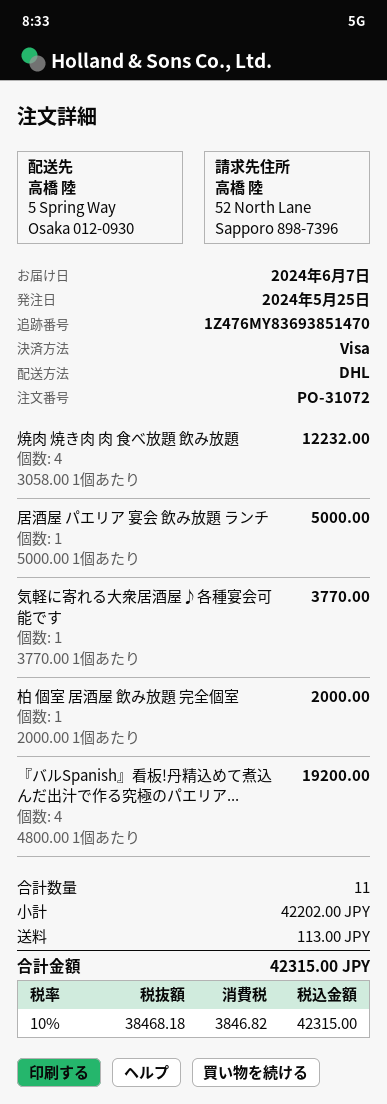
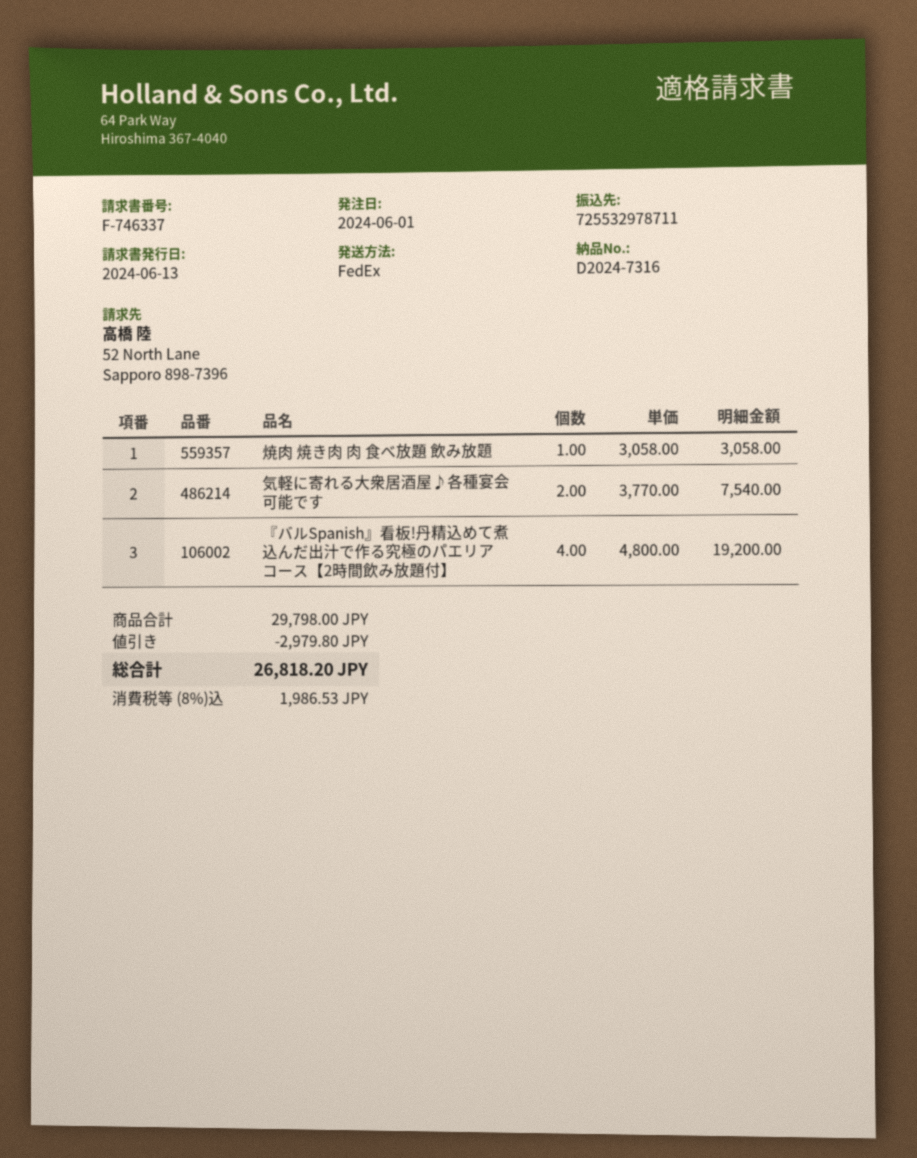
order date: 2024-05-25 -> 2024-06-01
shipping method: DHL -> FedEx
焼肉 焼き肉 肉 食べ放題 飲み放題: 4 x 3058.00 = 12232.00 -> 1 x 3058.00 = 3058.00
居酒屋 パエリア 宴会 飲み放題 ランチ: 1 x 5000.00 = 5000.00 -> none
気軽に寄れる大衆居酒屋♪各種宴会可能です: 1 x 3770.00 = 3770.00 -> 2 x 3770.00 = 7540.00
柏 個室 居酒屋 飲み放題 完全個室: 1 x 2000.00 = 2000.00 -> none
subtotal: 42202.00 -> 29798.00
discount: none -> 2979.80
shipping: 113.00 -> none
tax: 10% = 3846.82 -> 8% = 1986.53
total: 42315.00 -> 26818.20

